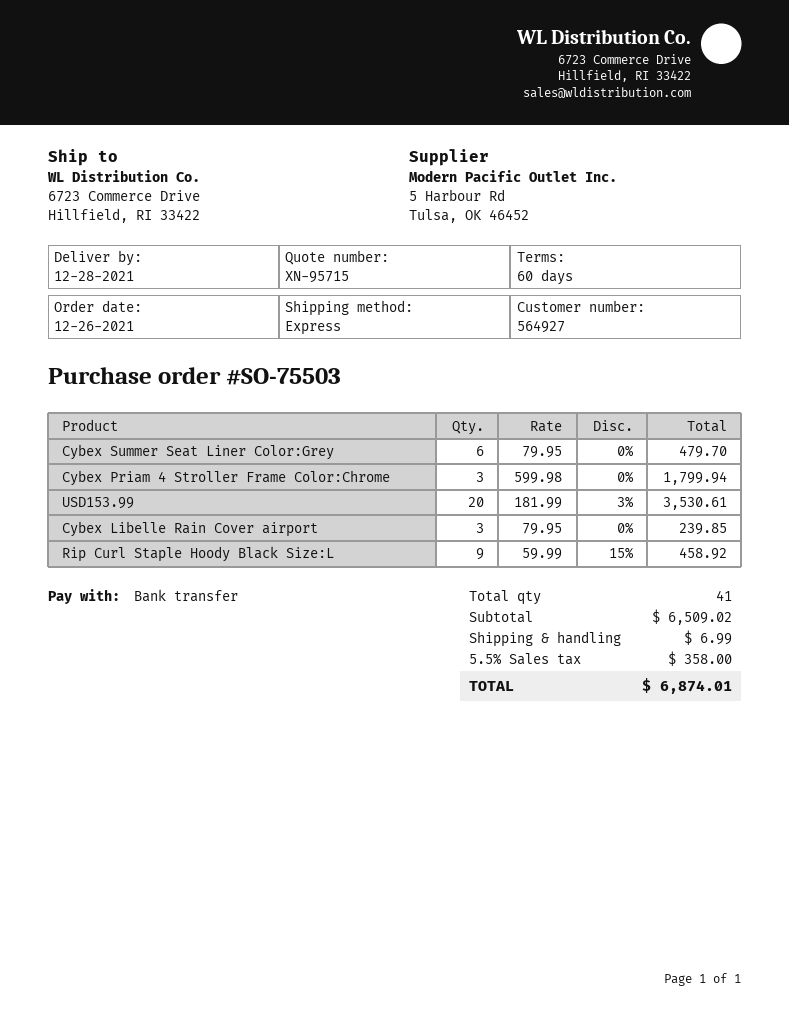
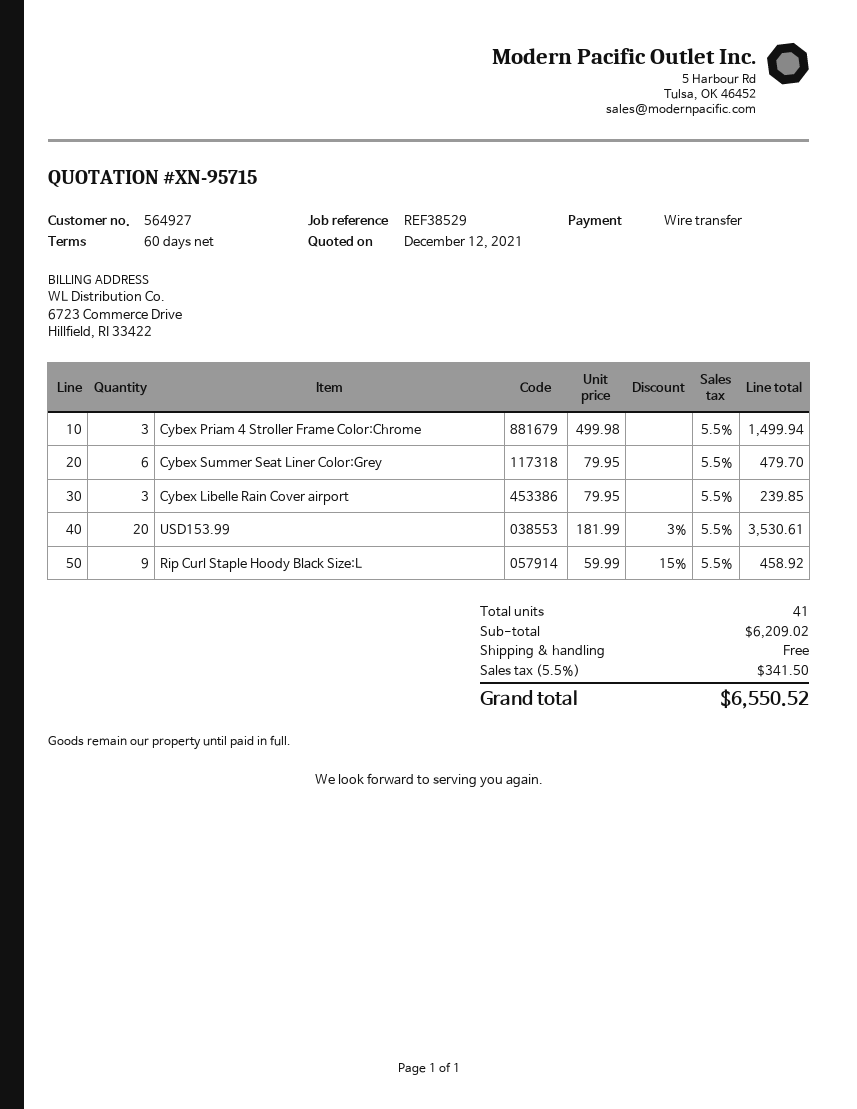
Cybex Priam 4 Stroller Frame Color:Chrome: 3 x 599.98 = 1799.94 -> 3 x 499.98 = 1499.94
subtotal: 6509.02 -> 6209.02
shipping: 6.99 -> 0.00
tax: 5.5% = 358.00 -> 5.5% = 341.50
total: 6874.01 -> 6550.52

